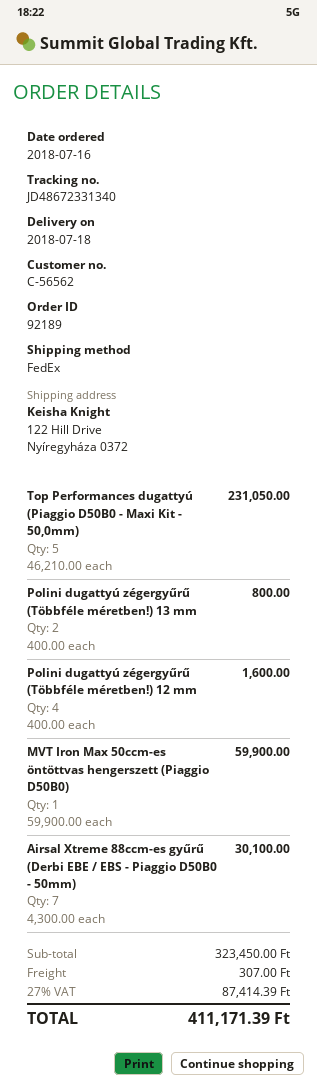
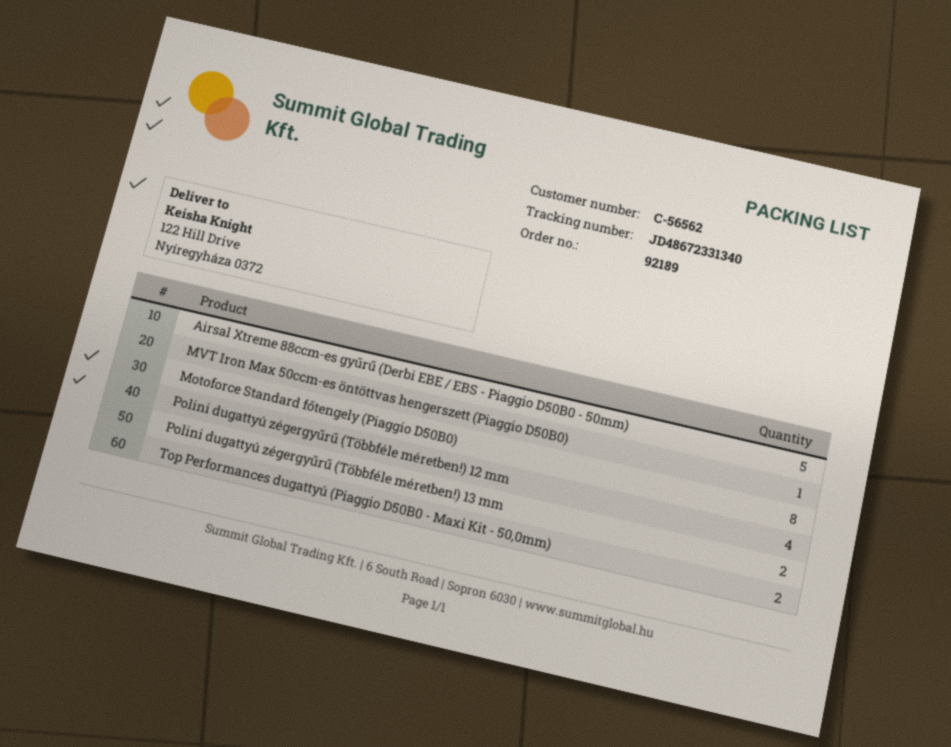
Top Performances dugattyú (Piaggio D50B0 - Maxi Kit - 50,0mm): 5 -> 2
Airsal Xtreme 88ccm-es gyűrű (Derbi EBE / EBS - Piaggio D50B0 - 50mm): 7 -> 5
Motoforce Standard főtengely (Piaggio D50B0): none -> 8

